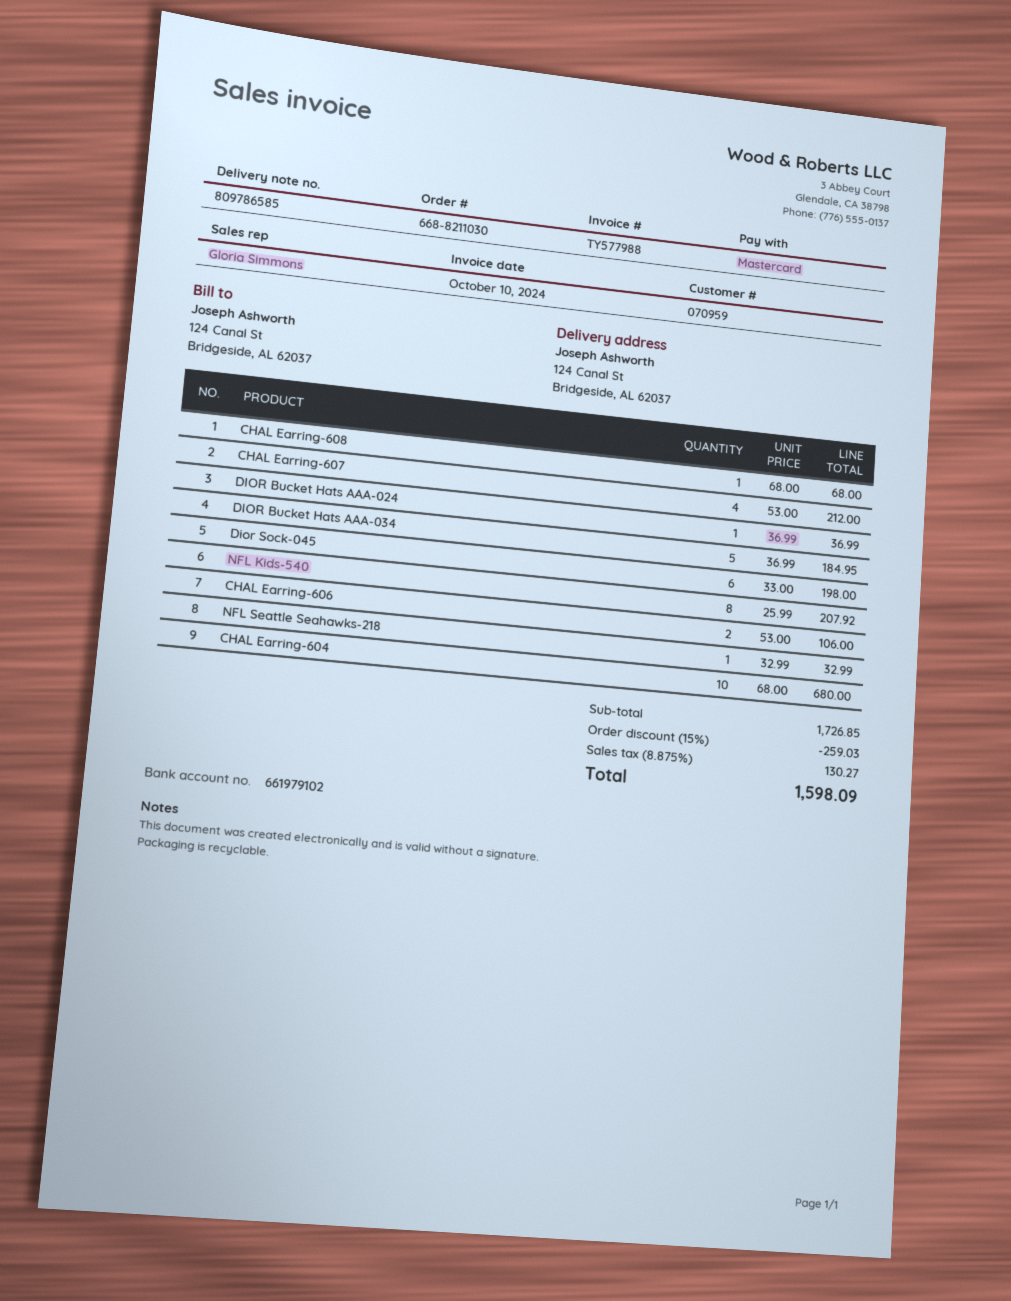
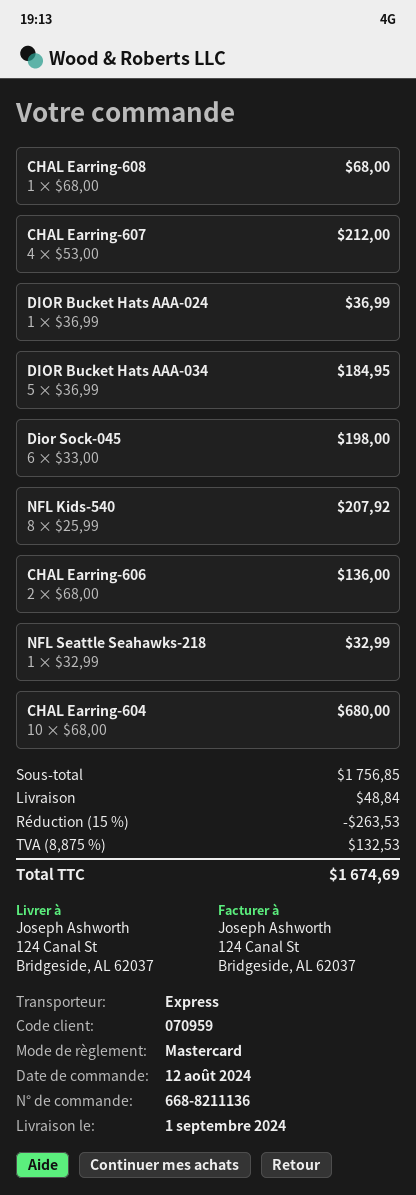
order number: 668-8211030 -> 668-8211136
CHAL Earring-606: 2 x 53.00 = 106.00 -> 2 x 68.00 = 136.00
subtotal: 1726.85 -> 1756.85
discount: 15% = 259.03 -> 15% = 263.53
shipping: none -> 48.84
tax: 8.875% = 130.27 -> 8.875% = 132.53
total: 1598.09 -> 1674.69

